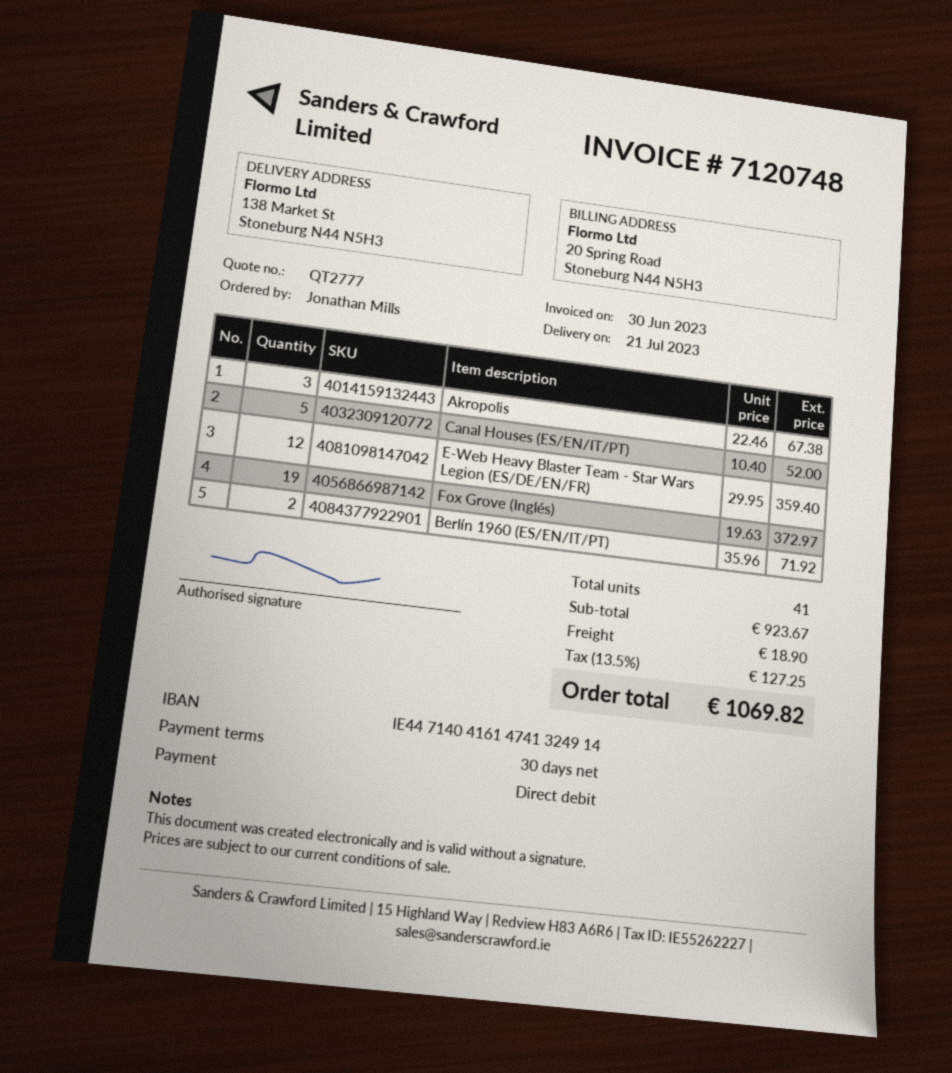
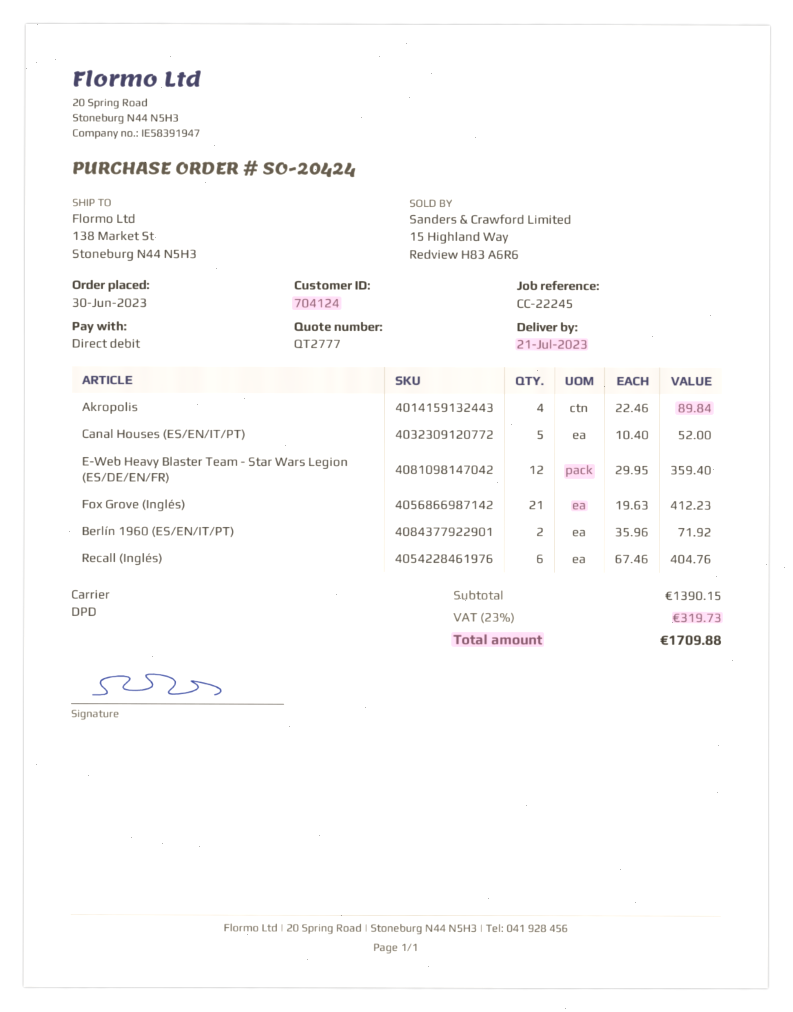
Akropolis: 3 x 22.46 = 67.38 -> 4 x 22.46 = 89.84
Fox Grove (Inglés): 19 x 19.63 = 372.97 -> 21 x 19.63 = 412.23
Recall (Inglés): none -> 6 x 67.46 = 404.76
subtotal: 923.67 -> 1390.15
shipping: 18.90 -> none
tax: 13.5% = 127.25 -> 23% = 319.73
total: 1069.82 -> 1709.88

